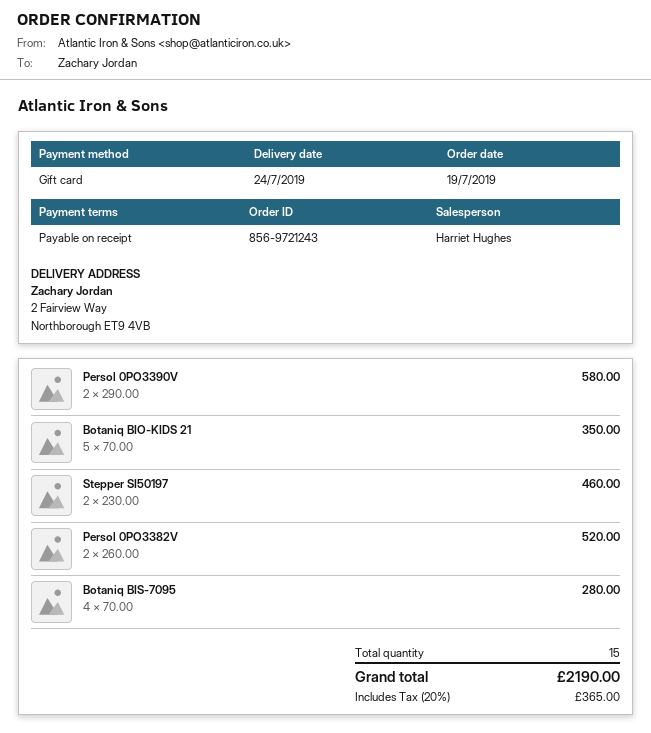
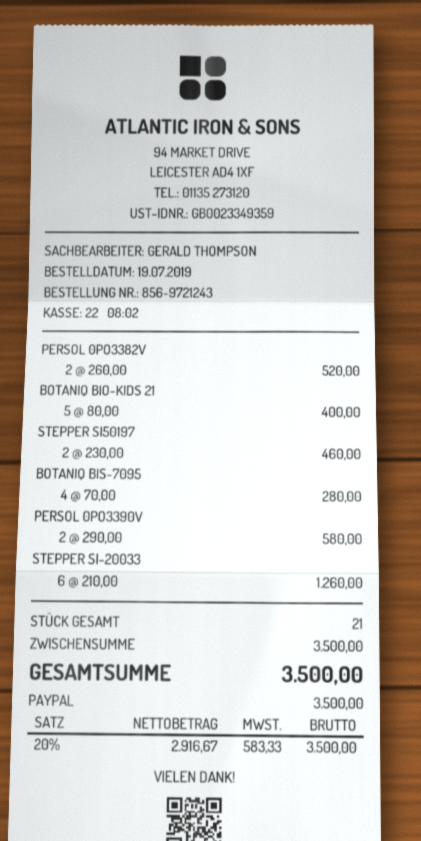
sales rep: Harriet Hughes -> GERALD THOMPSON
payment method: gift card -> PayPal
Botaniq BIO-KIDS 21: 5 x 70.00 = 350.00 -> 5 x 80.00 = 400.00
STEPPER SI-20033: none -> 6 x 210.00 = 1260.00
total quantity: 15 -> 21
tax: 20% = 365.00 -> 20% = 583.33
total: 2190.00 -> 3500.00

